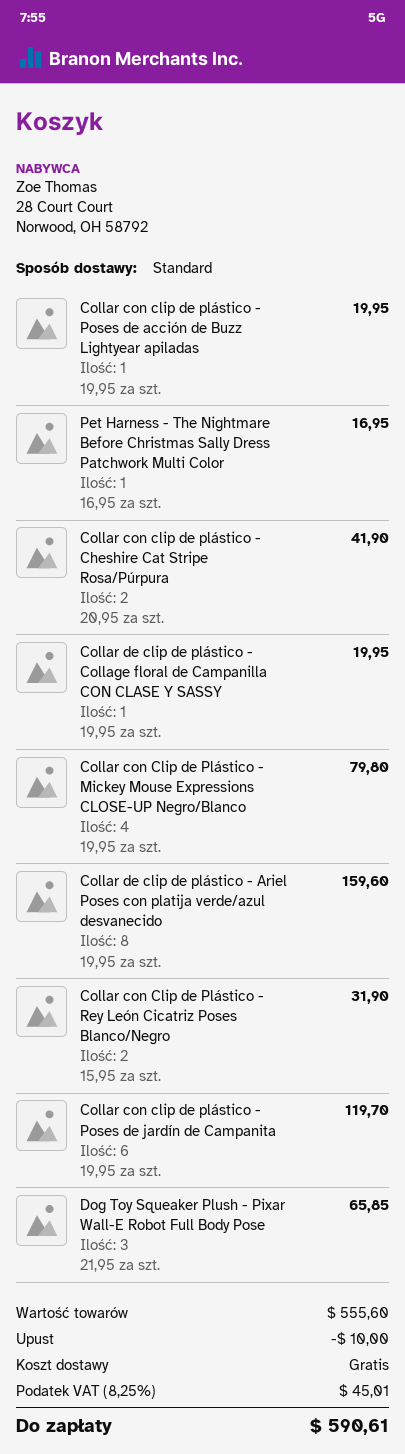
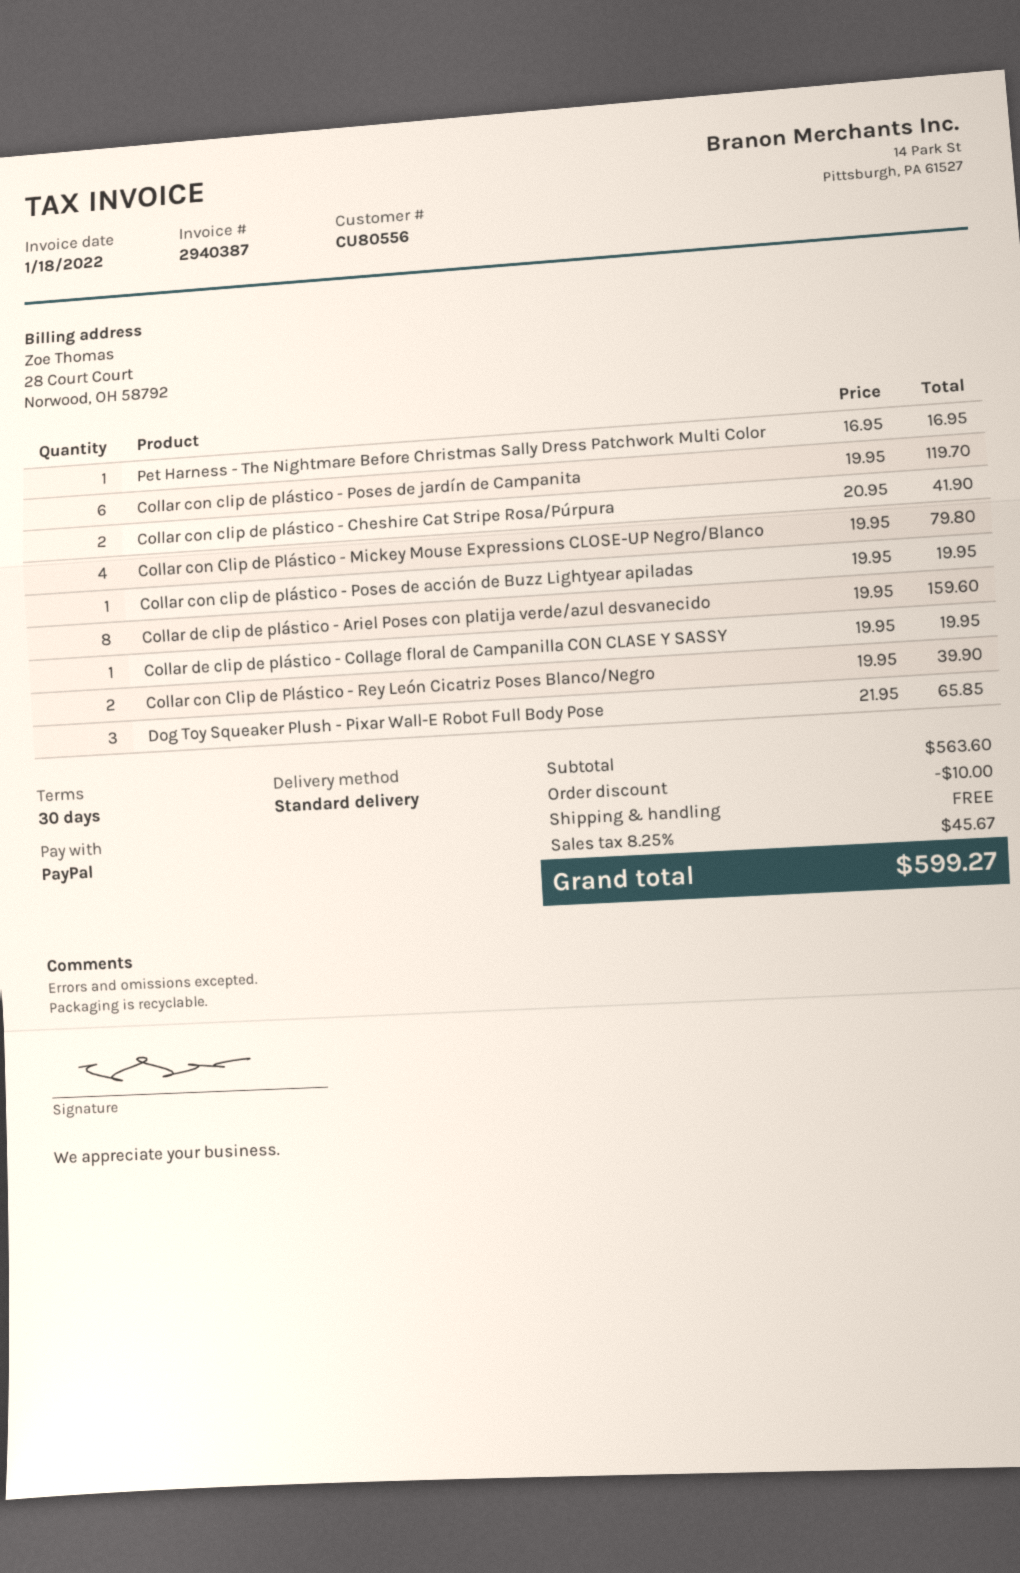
Collar con Clip de Plástico - Rey León Cicatriz Poses Blanco/Negro: 2 x 15.95 = 31.90 -> 2 x 19.95 = 39.90
subtotal: 555.60 -> 563.60
tax: 8.25% = 45.01 -> 8.25% = 45.67
total: 590.61 -> 599.27

